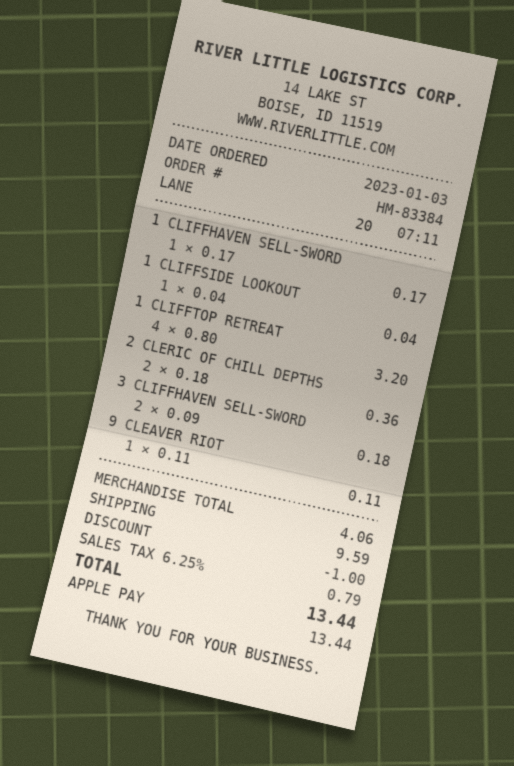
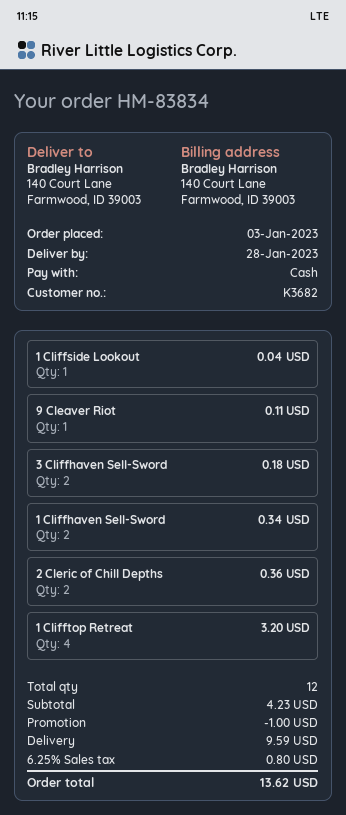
order number: HM-83384 -> HM-83834
payment method: Apple Pay -> cash
1 CLIFFHAVEN SELL-SWORD: 1 for 0.17 -> 2 for 0.34
subtotal: 4.06 -> 4.23
tax: 6.25% = 0.79 -> 6.25% = 0.80
total: 13.44 -> 13.62

